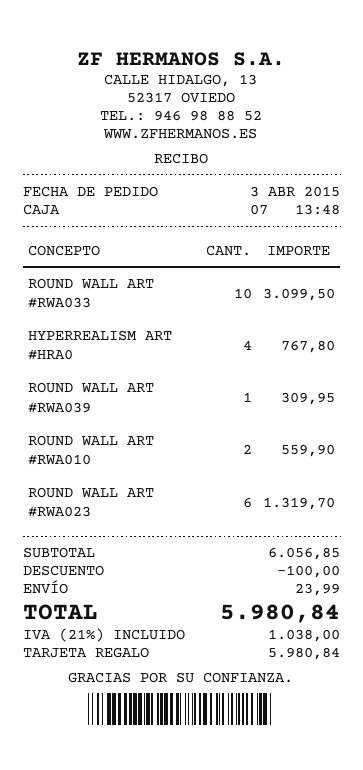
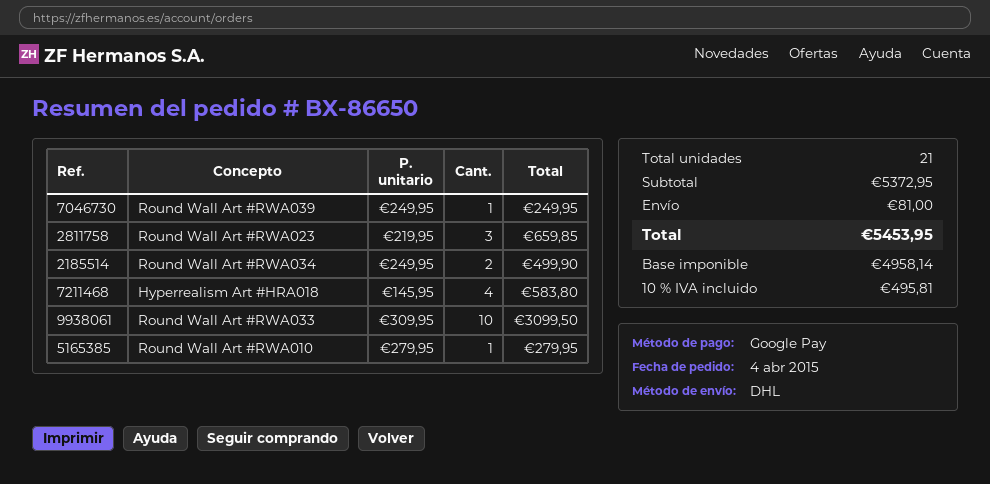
order date: 2015-04-03 -> 2015-04-04
payment method: gift card -> Google Pay
HYPERREALISM ART #HRA0: 4 for 767.80 -> 4 for 583.80
ROUND WALL ART #RWA039: 1 for 309.95 -> 1 for 249.95
ROUND WALL ART #RWA010: 2 for 559.90 -> 1 for 279.95
ROUND WALL ART #RWA023: 6 for 1319.70 -> 3 for 659.85
Round Wall Art #RWA034: none -> 2 for 499.90
subtotal: 6056.85 -> 5372.95
discount: 100.00 -> none
shipping: 23.99 -> 81.00
tax: 21% = 1038.00 -> 10% = 495.81
total: 5980.84 -> 5453.95

